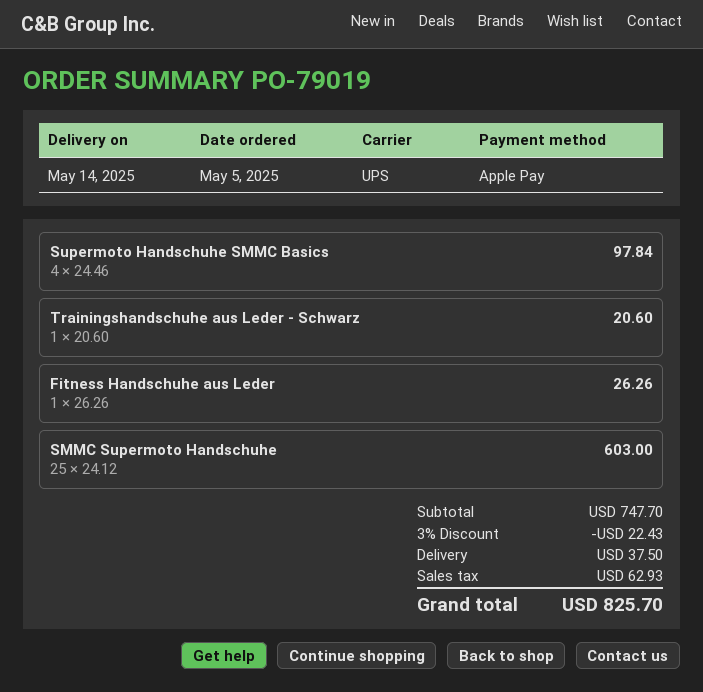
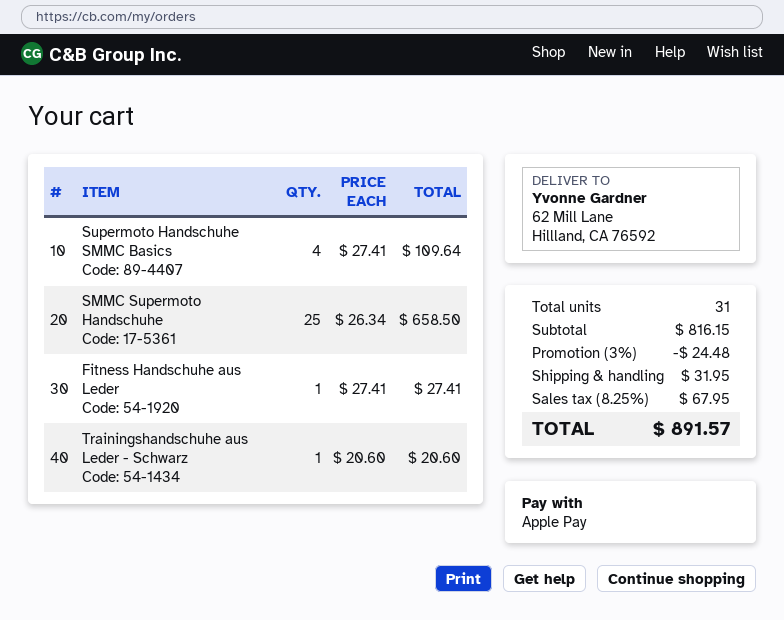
Supermoto Handschuhe SMMC Basics: 4 x 24.46 = 97.84 -> 4 x 27.41 = 109.64
Fitness Handschuhe aus Leder: 1 x 26.26 = 26.26 -> 1 x 27.41 = 27.41
SMMC Supermoto Handschuhe: 25 x 24.12 = 603.00 -> 25 x 26.34 = 658.50
subtotal: 747.70 -> 816.15
discount: 3% = 22.43 -> 3% = 24.48
shipping: 37.50 -> 31.95
tax: 62.93 -> 67.95
total: 825.70 -> 891.57

